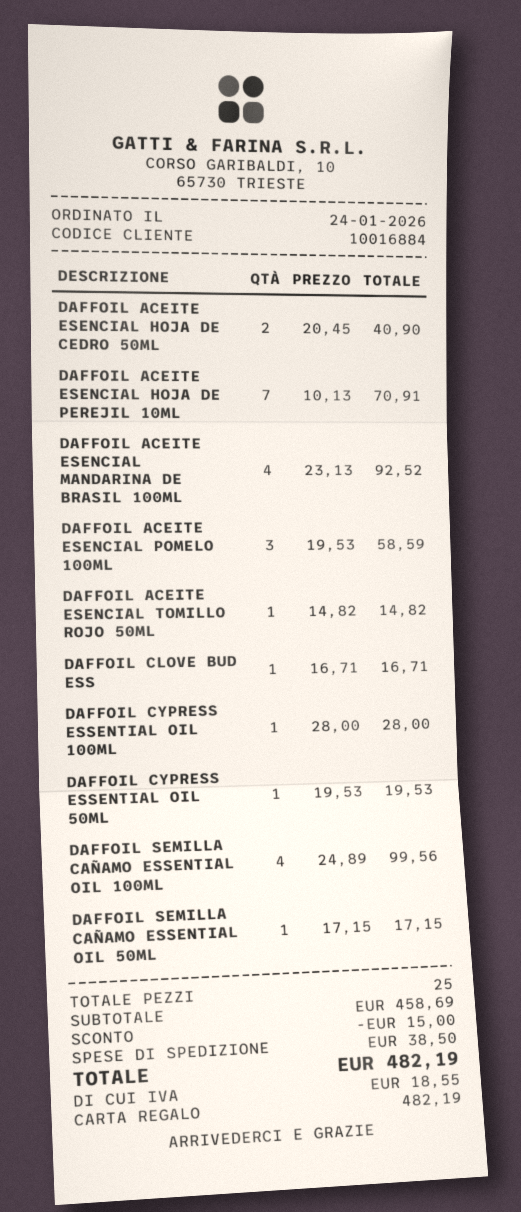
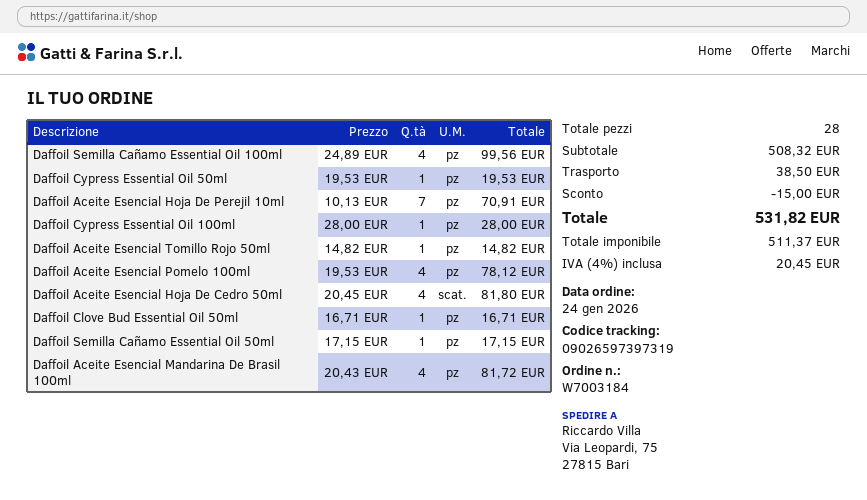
DAFFOIL ACEITE ESENCIAL HOJA DE CEDRO 50ML: 2 x 20.45 = 40.90 -> 4 x 20.45 = 81.80
DAFFOIL ACEITE ESENCIAL MANDARINA DE BRASIL 100ML: 4 x 23.13 = 92.52 -> 4 x 20.43 = 81.72
DAFFOIL ACEITE ESENCIAL POMELO 100ML: 3 x 19.53 = 58.59 -> 4 x 19.53 = 78.12
total quantity: 25 -> 28
subtotal: 458.69 -> 508.32
tax: 18.55 -> 20.45
total: 482.19 -> 531.82

